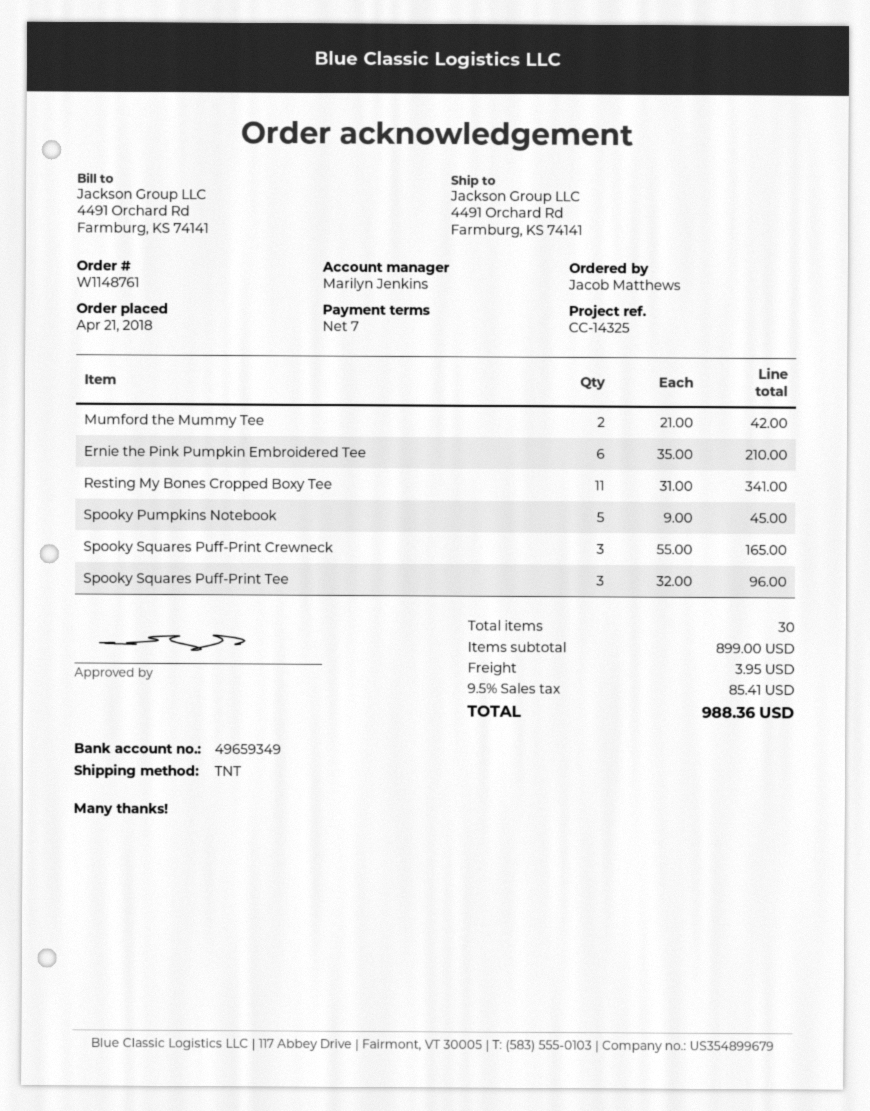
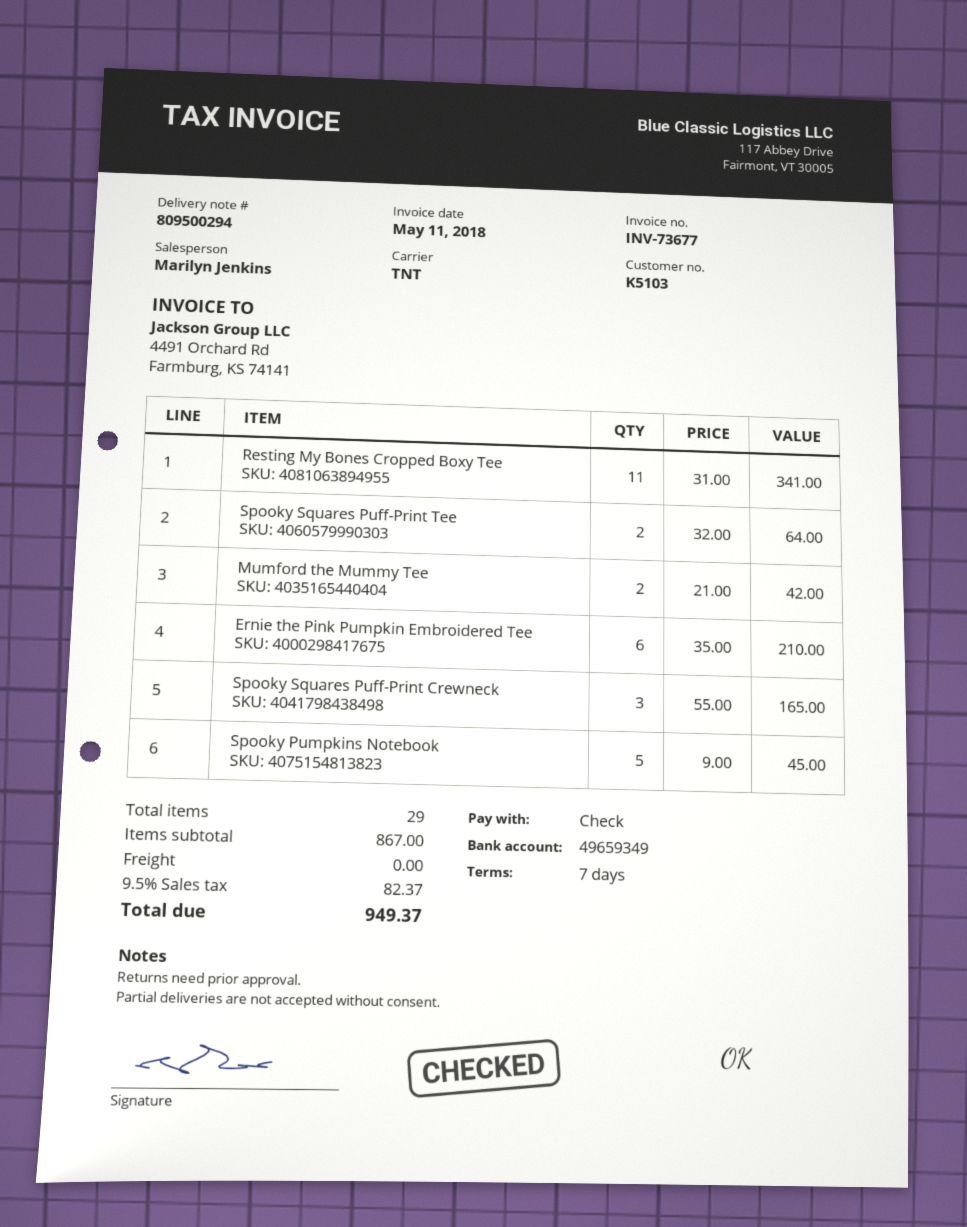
Spooky Squares Puff-Print Tee: 3 x 32.00 = 96.00 -> 2 x 32.00 = 64.00
total quantity: 30 -> 29
subtotal: 899.00 -> 867.00
shipping: 3.95 -> 0.00
tax: 9.5% = 85.41 -> 9.5% = 82.37
total: 988.36 -> 949.37

